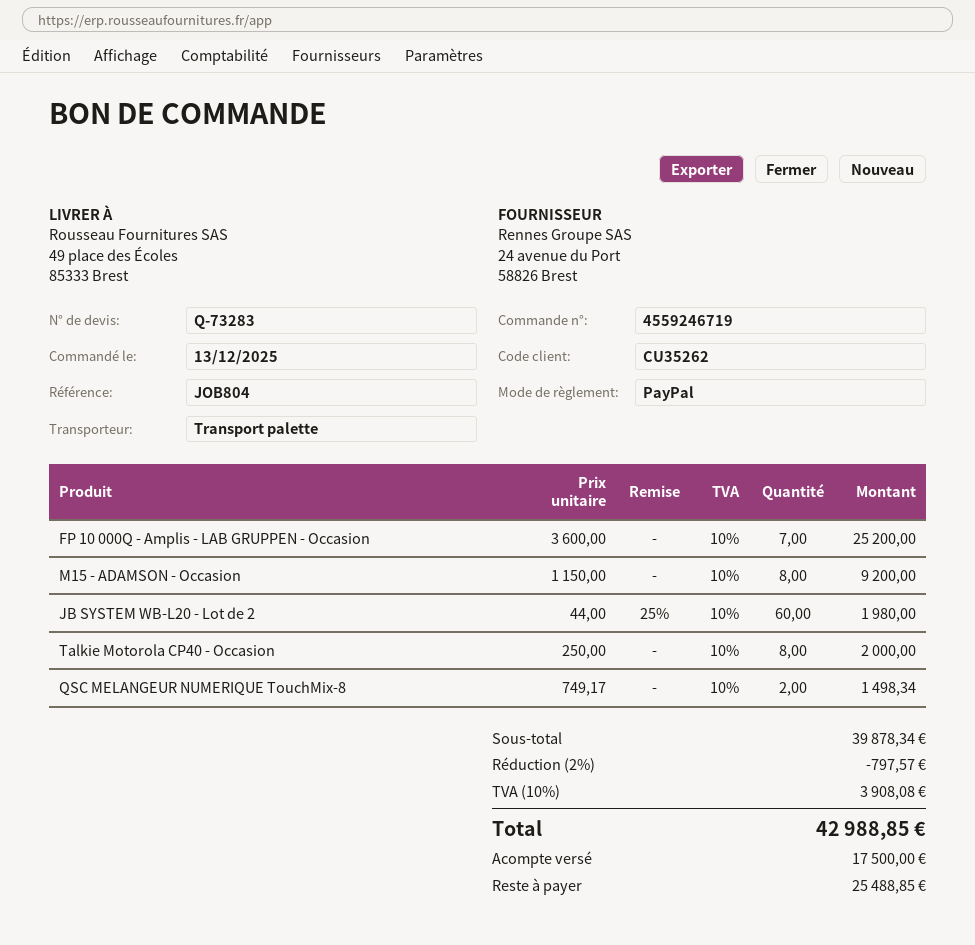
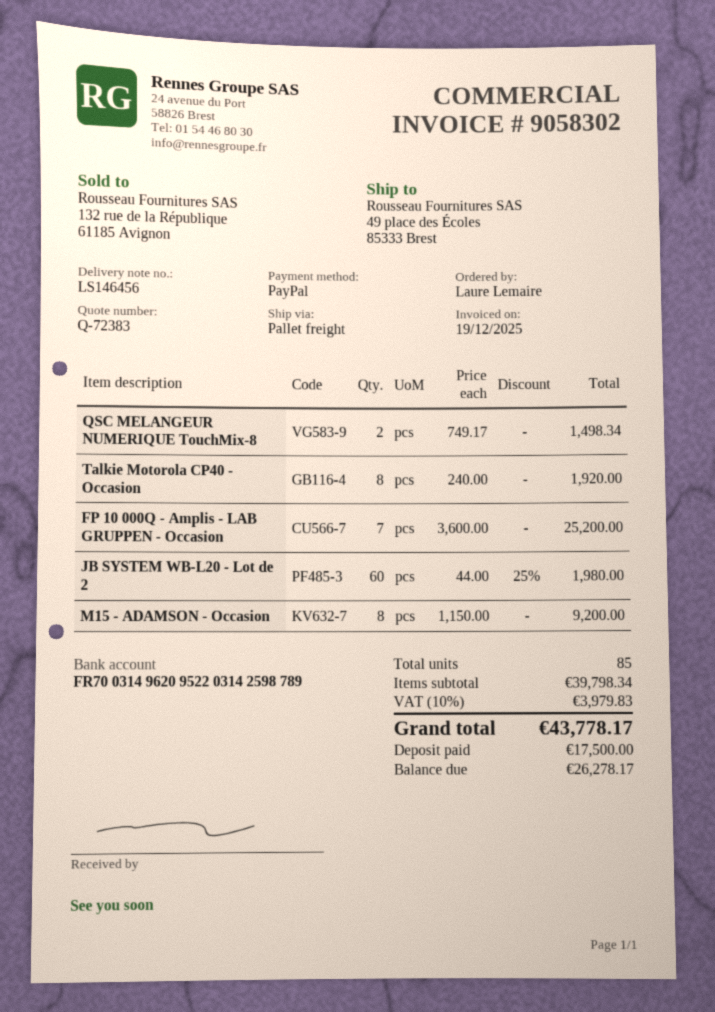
quote number: Q-73283 -> Q-72383
Talkie Motorola CP40 - Occasion: 8 x 250.00 = 2000.00 -> 8 x 240.00 = 1920.00
subtotal: 39878.34 -> 39798.34
discount: 2% = 797.57 -> none
tax: 10% = 3908.08 -> 10% = 3979.83
total: 42988.85 -> 43778.17
balance: 25488.85 -> 26278.17

